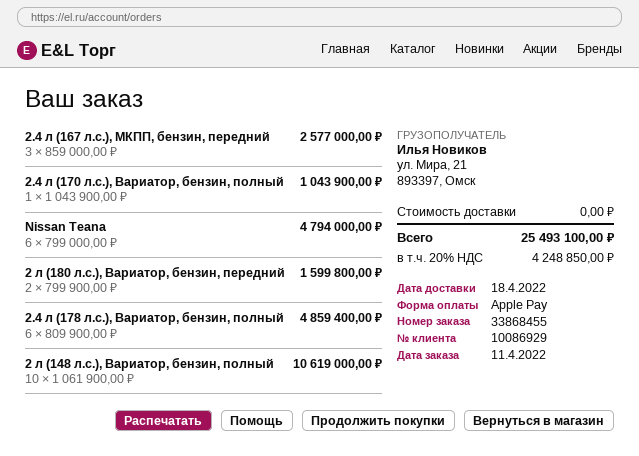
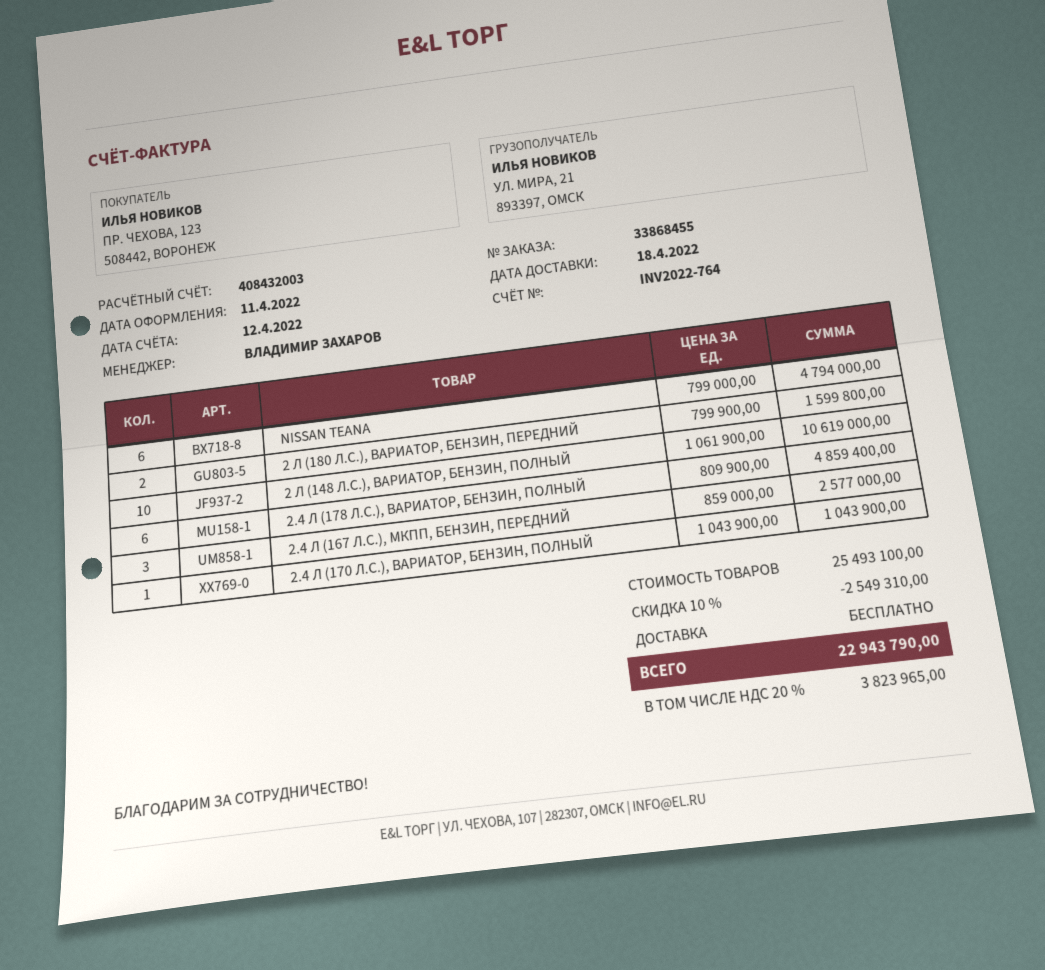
discount: none -> 10% = 2549310.00
tax: 20% = 4248850.00 -> 20% = 3823965.00
total: 25493100.00 -> 22943790.00

